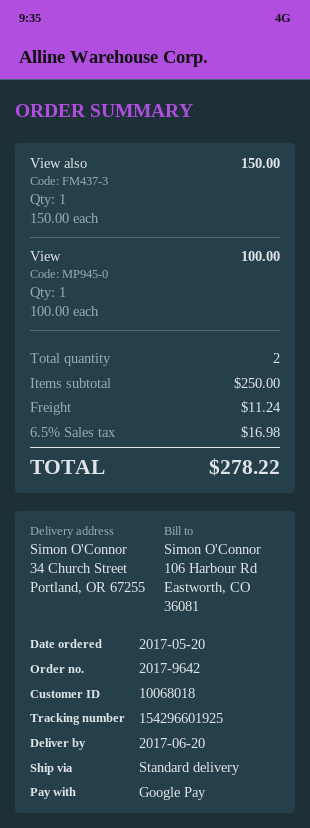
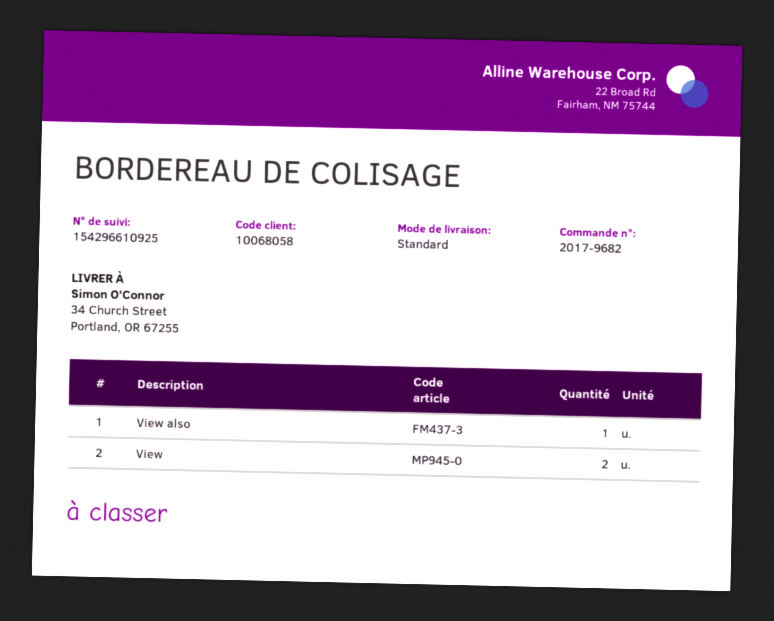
order number: 2017-9642 -> 2017-9682
customer number: 10068018 -> 10068058
tracking number: 154296601925 -> 154296610925
View: 1 -> 2

